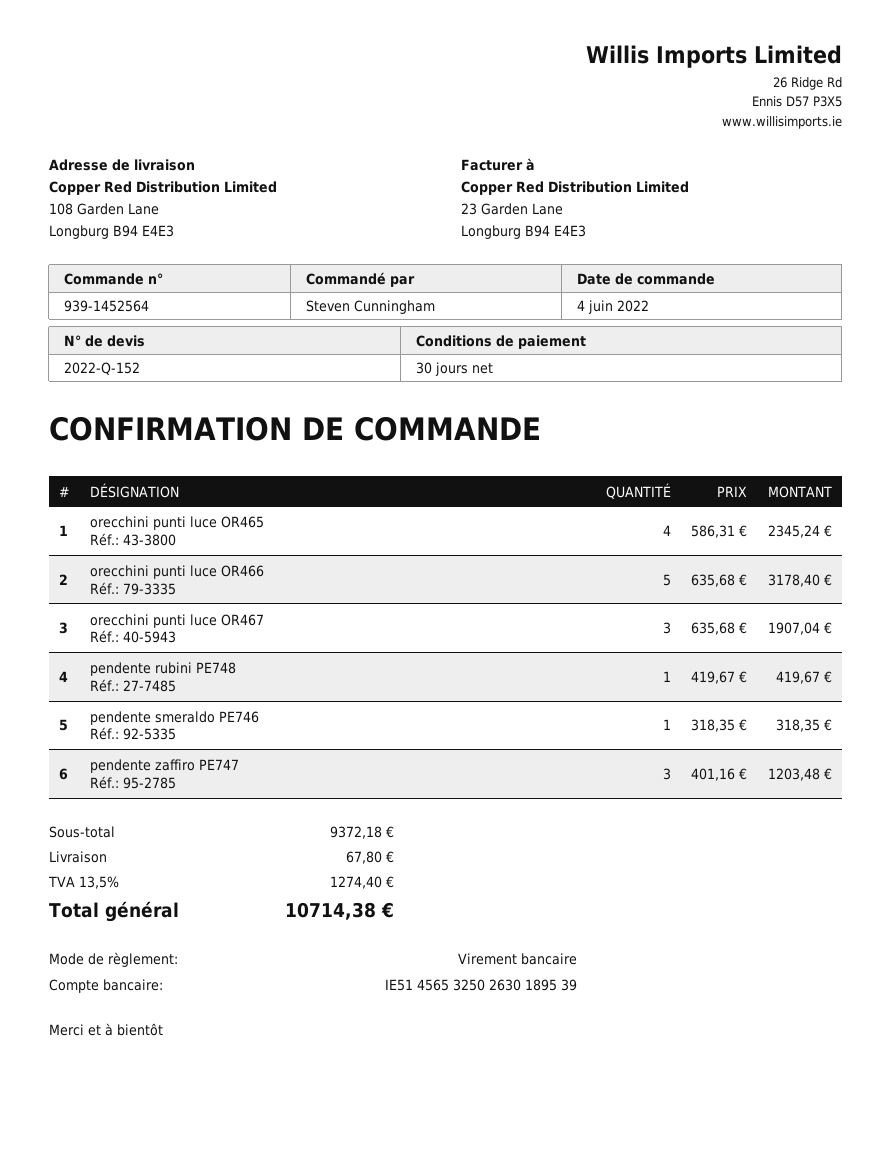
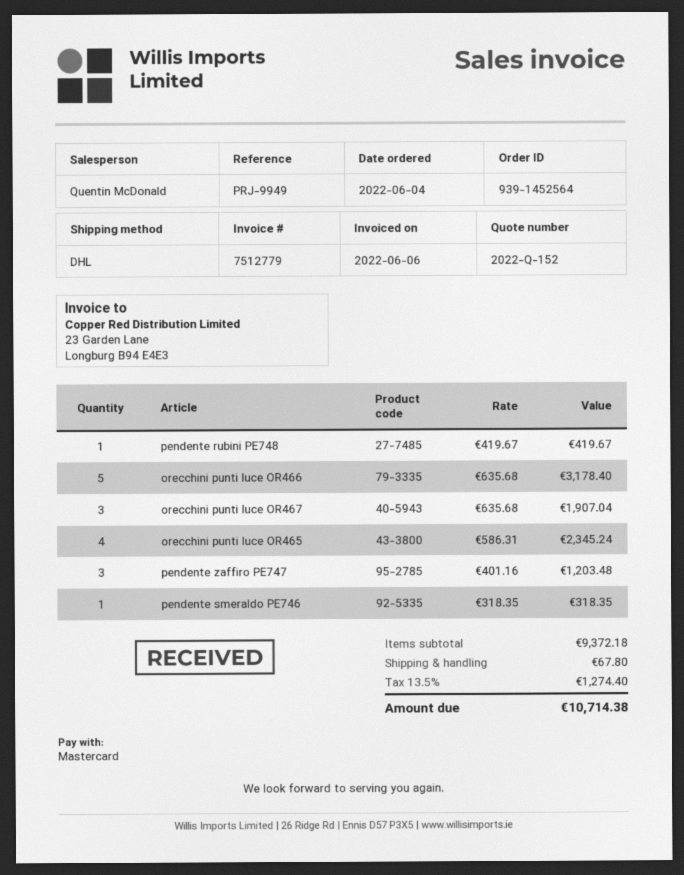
payment method: bank transfer -> Mastercard

